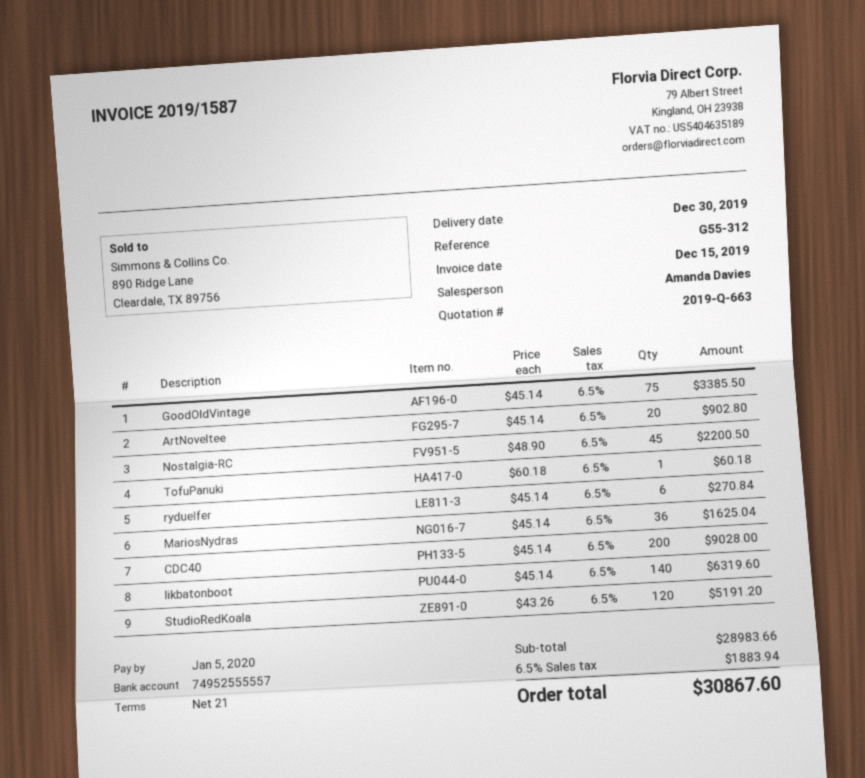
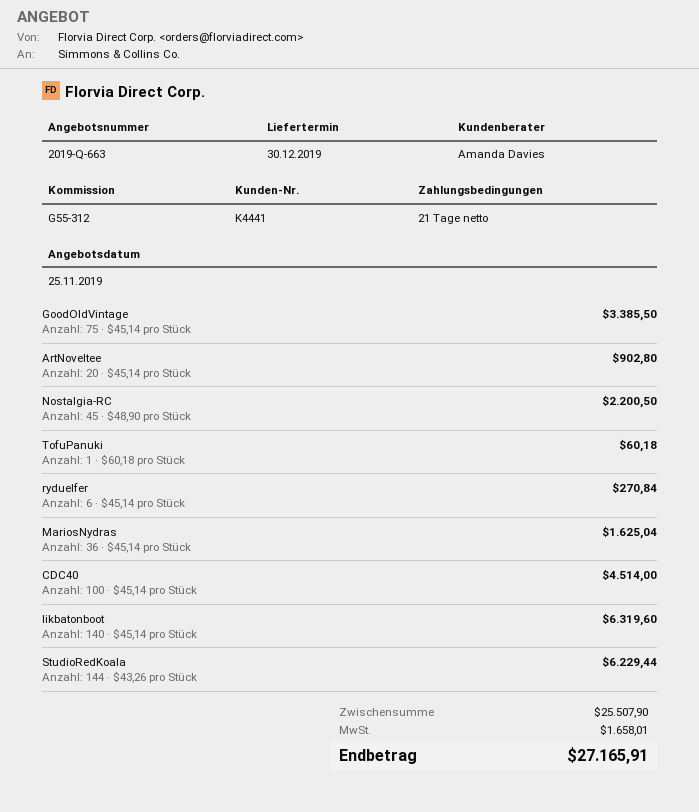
CDC40: 200 x 45.14 = 9028.00 -> 100 x 45.14 = 4514.00
StudioRedKoala: 120 x 43.26 = 5191.20 -> 144 x 43.26 = 6229.44
subtotal: 28983.66 -> 25507.90
tax: 1883.94 -> 1658.01
total: 30867.60 -> 27165.91

